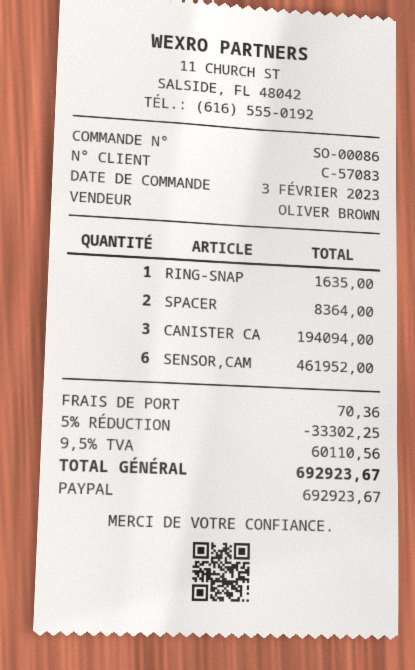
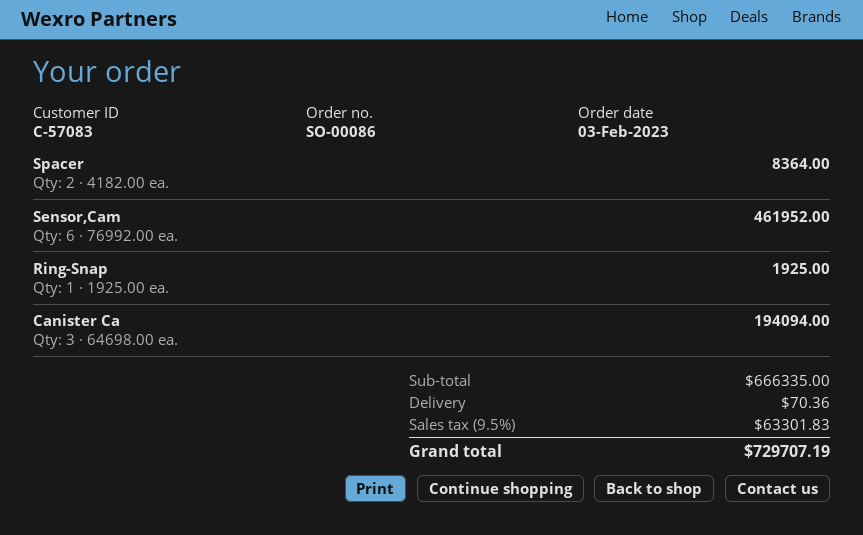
RING-SNAP: 1 for 1635.00 -> 1 for 1925.00
discount: 5% = 33302.25 -> none
tax: 9.5% = 60110.56 -> 9.5% = 63301.83
total: 692923.67 -> 729707.19

